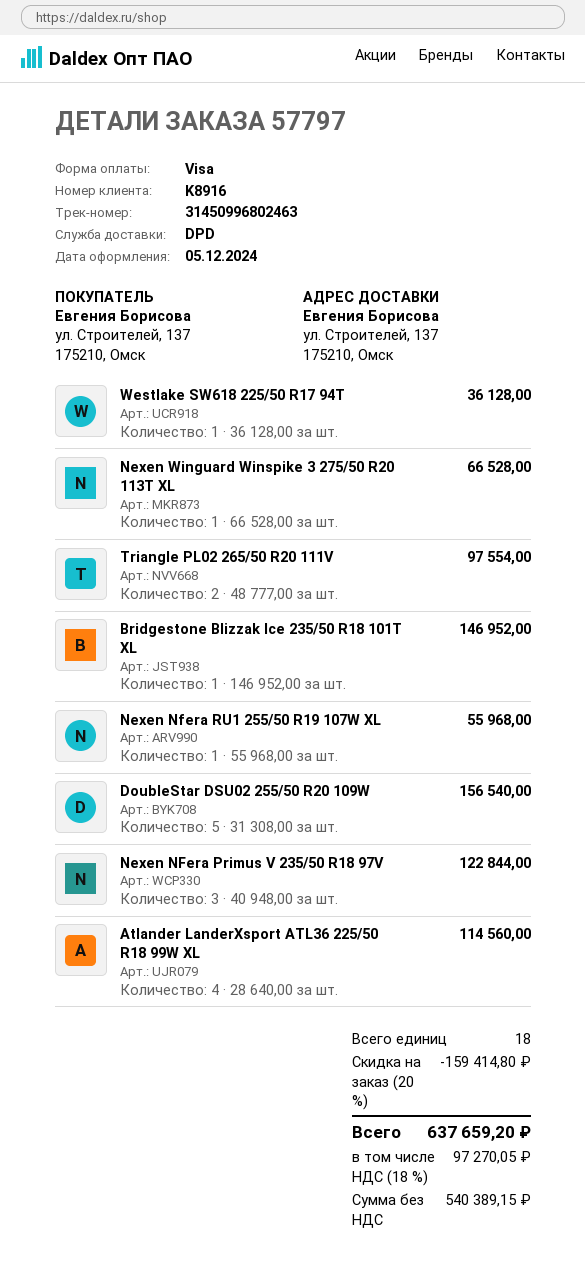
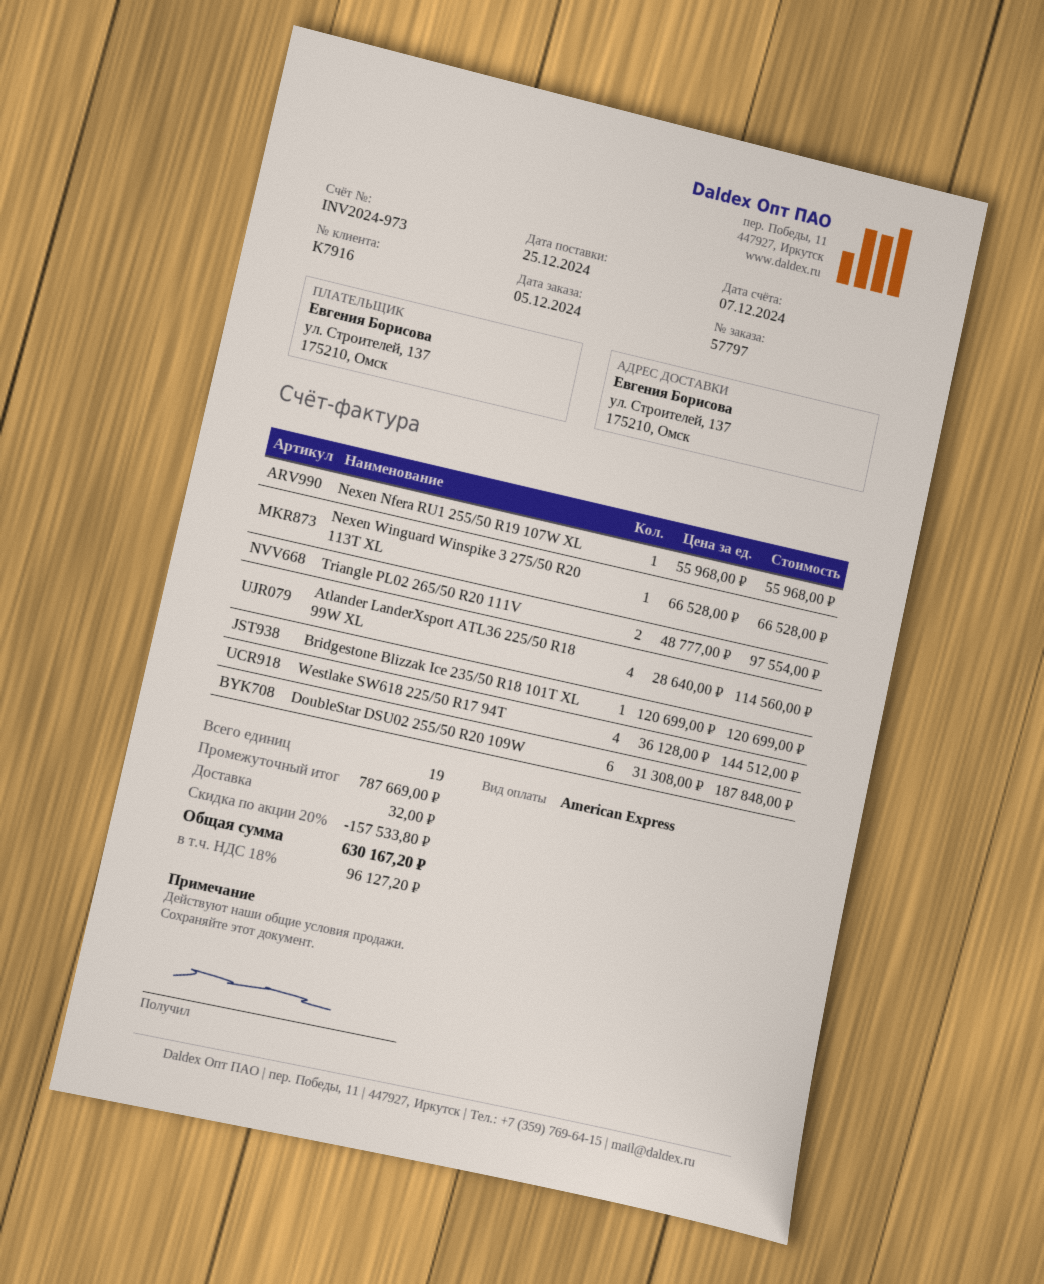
customer number: K8916 -> K7916
payment method: Visa -> American Express
Westlake SW618 225/50 R17 94T: 1 x 36128.00 = 36128.00 -> 4 x 36128.00 = 144512.00
Bridgestone Blizzak Ice 235/50 R18 101T XL: 1 x 146952.00 = 146952.00 -> 1 x 120699.00 = 120699.00
DoubleStar DSU02 255/50 R20 109W: 5 x 31308.00 = 156540.00 -> 6 x 31308.00 = 187848.00
Nexen NFera Primus V 235/50 R18 97V: 3 x 40948.00 = 122844.00 -> none
total quantity: 18 -> 19
discount: 20% = 159414.80 -> 20% = 157533.80
shipping: none -> 32.00
tax: 18% = 97270.05 -> 18% = 96127.20
total: 637659.20 -> 630167.20

